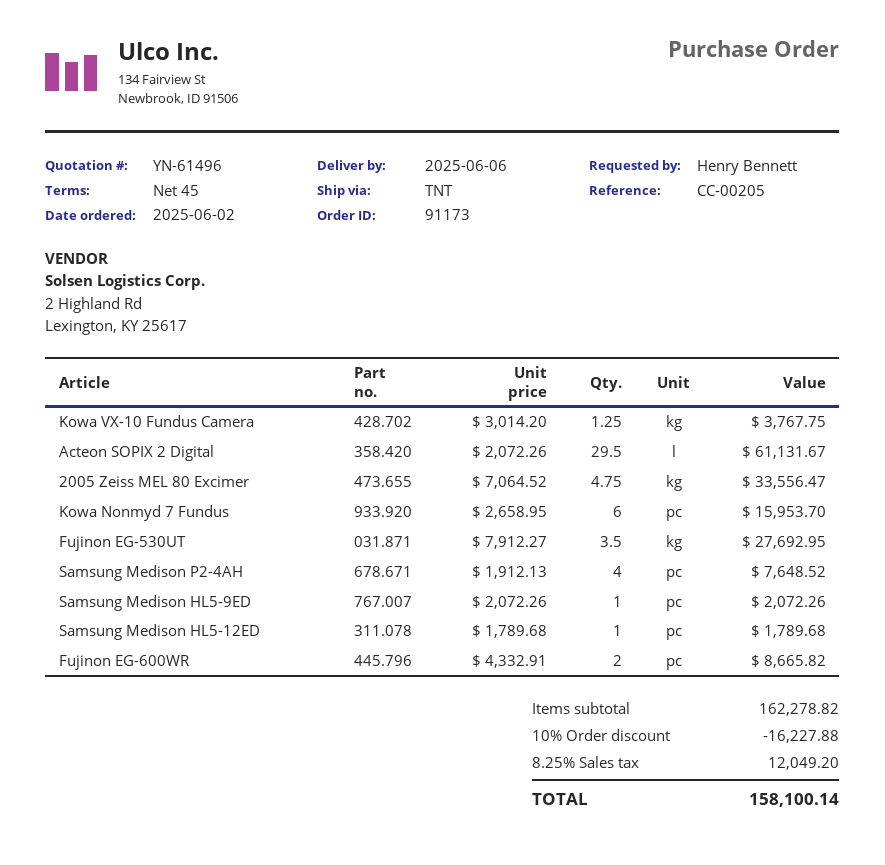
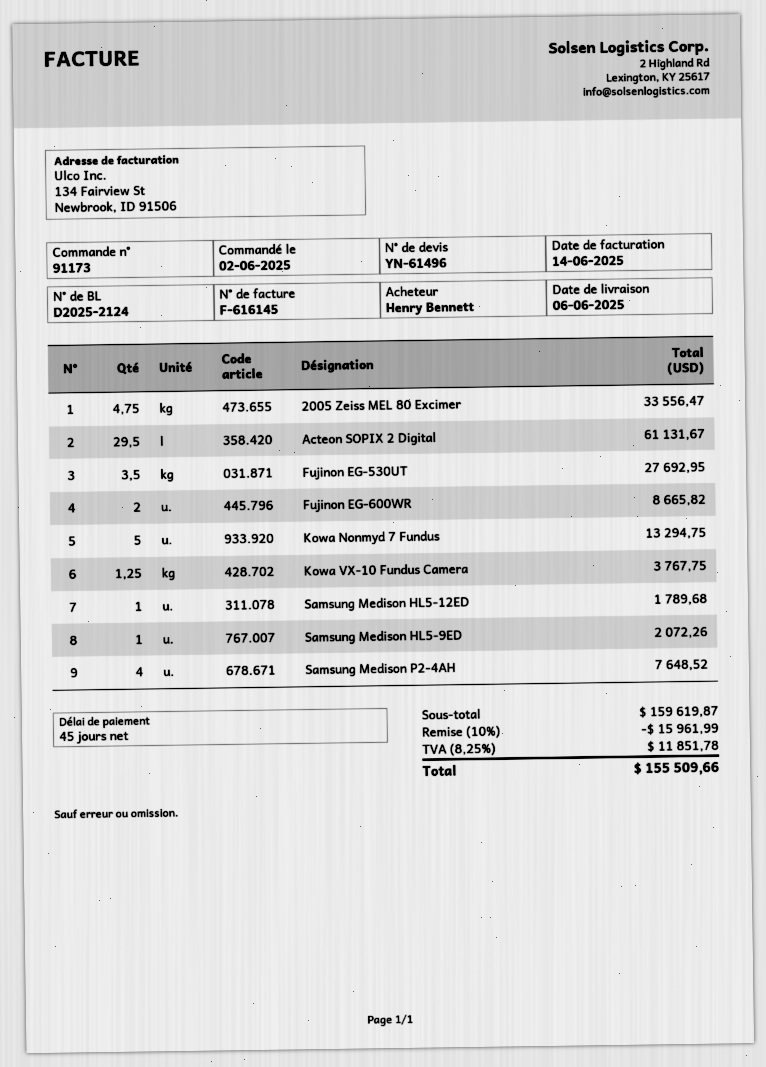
Kowa Nonmyd 7 Fundus: 6 for 15953.70 -> 5 for 13294.75
subtotal: 162278.82 -> 159619.87
discount: 10% = 16227.88 -> 10% = 15961.99
tax: 8.25% = 12049.20 -> 8.25% = 11851.78
total: 158100.14 -> 155509.66

